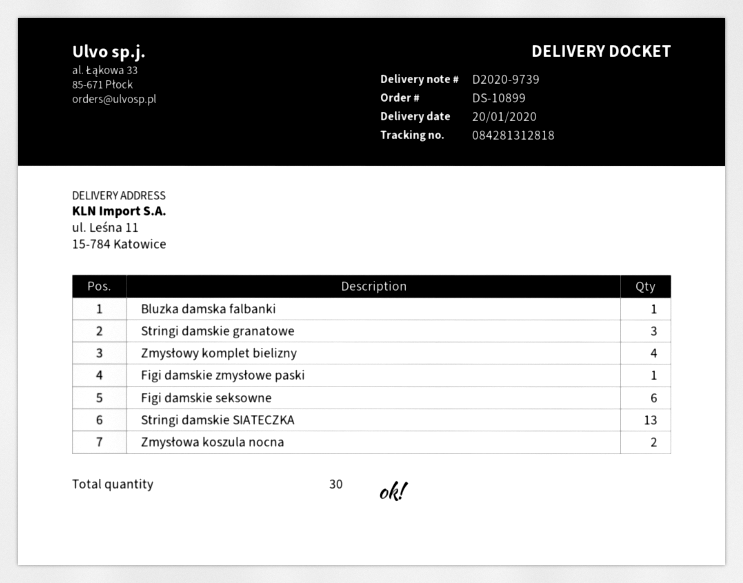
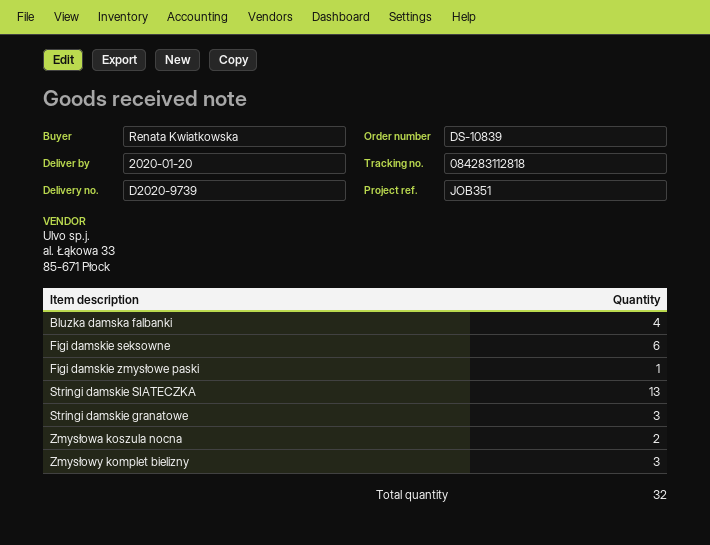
order number: DS-10899 -> DS-10839
tracking number: 084281312818 -> 084283112818
Bluzka damska falbanki: 1 -> 4
Zmysłowy komplet bielizny: 4 -> 3
total quantity: 30 -> 32

